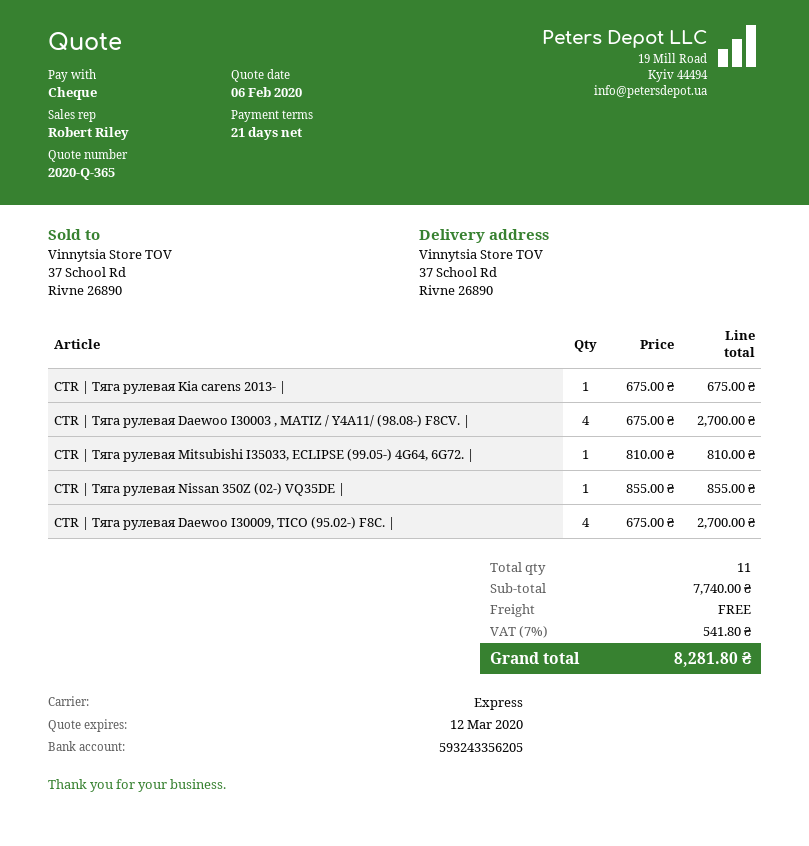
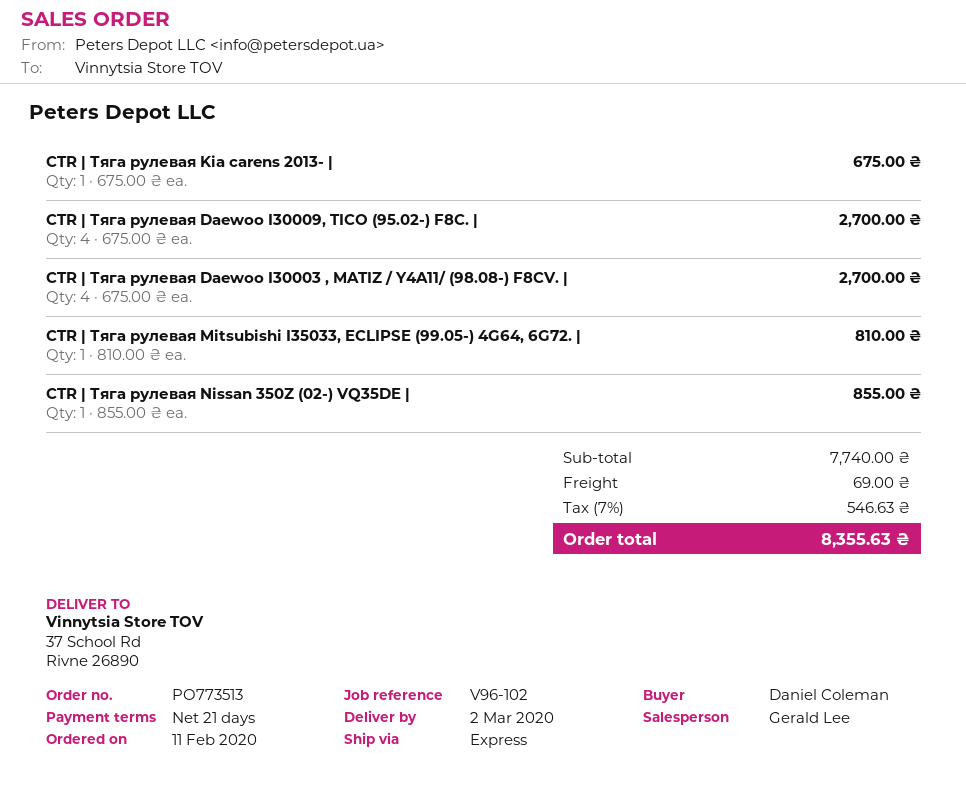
sales rep: Robert Riley -> Gerald Lee
shipping: 0.00 -> 69.00
tax: 7% = 541.80 -> 7% = 546.63
total: 8281.80 -> 8355.63

